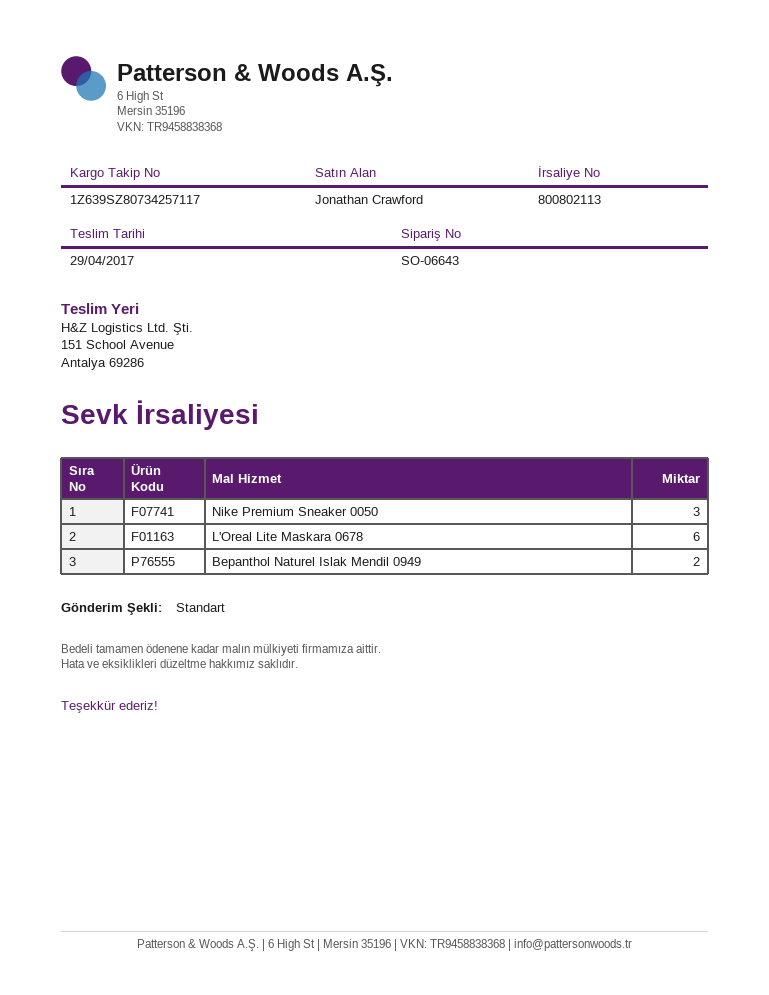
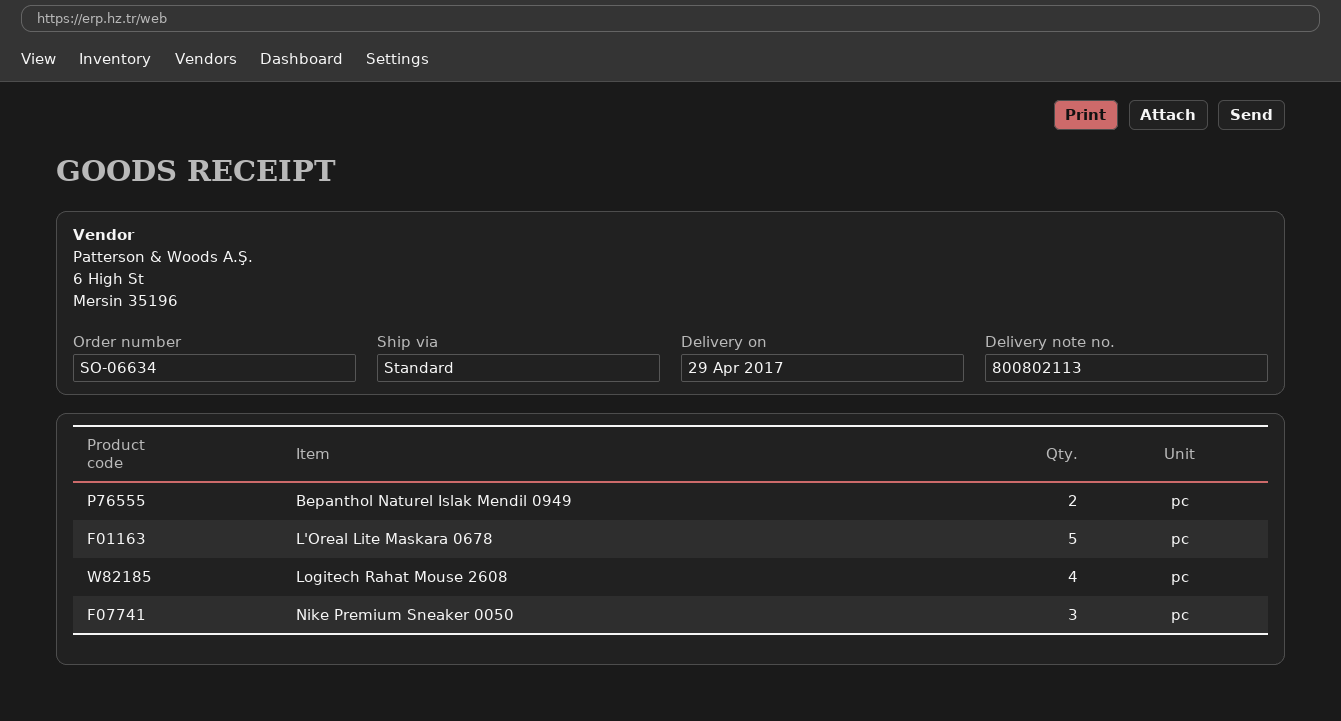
order number: SO-06643 -> SO-06634
L'Oreal Lite Maskara 0678: 6 -> 5
Logitech Rahat Mouse 2608: none -> 4

